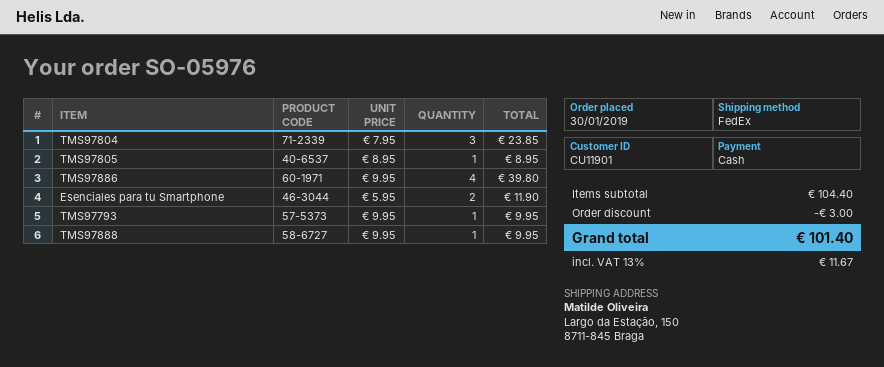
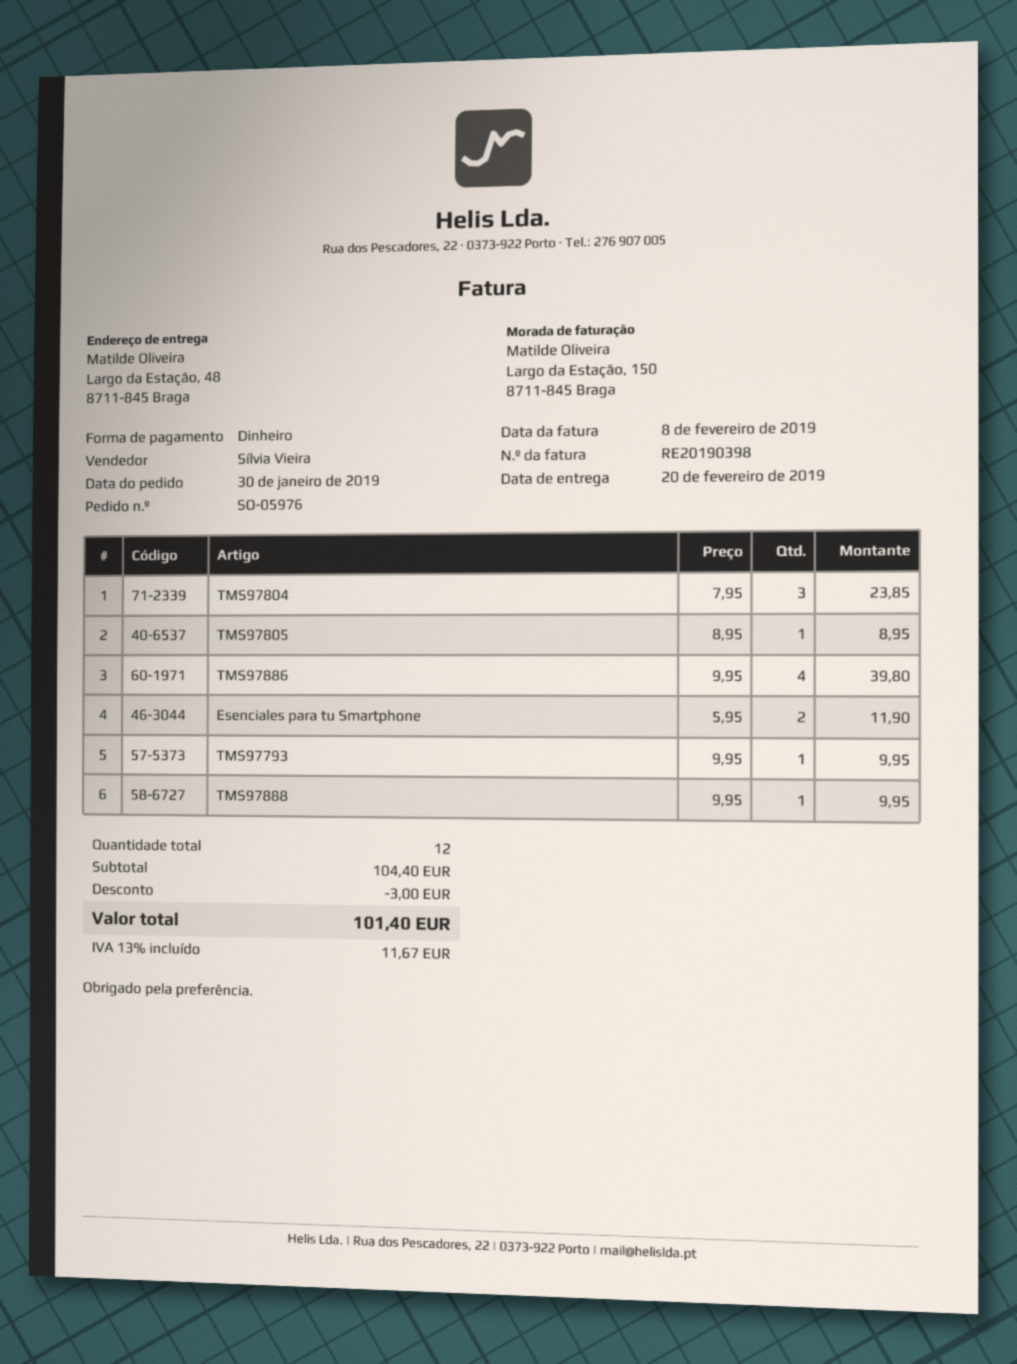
ship to: Largo da Estação, 150, 8711-845 Braga -> Largo da Estação, 48, 8711-845 Braga

